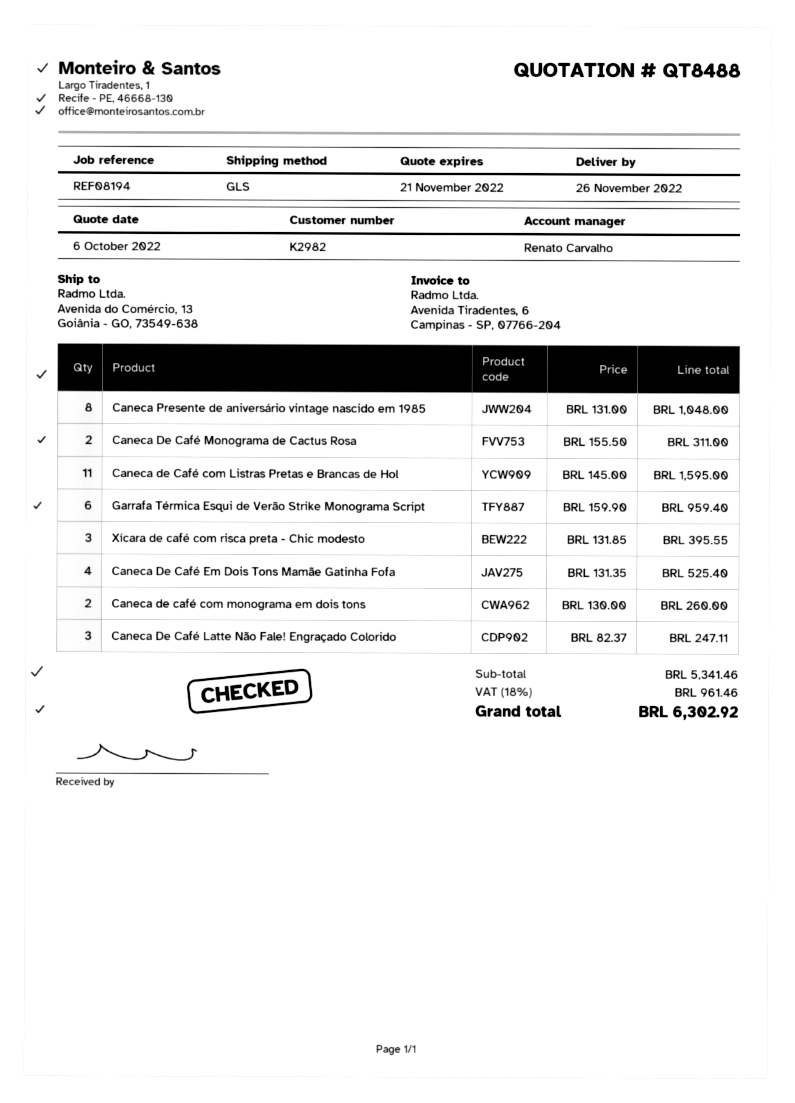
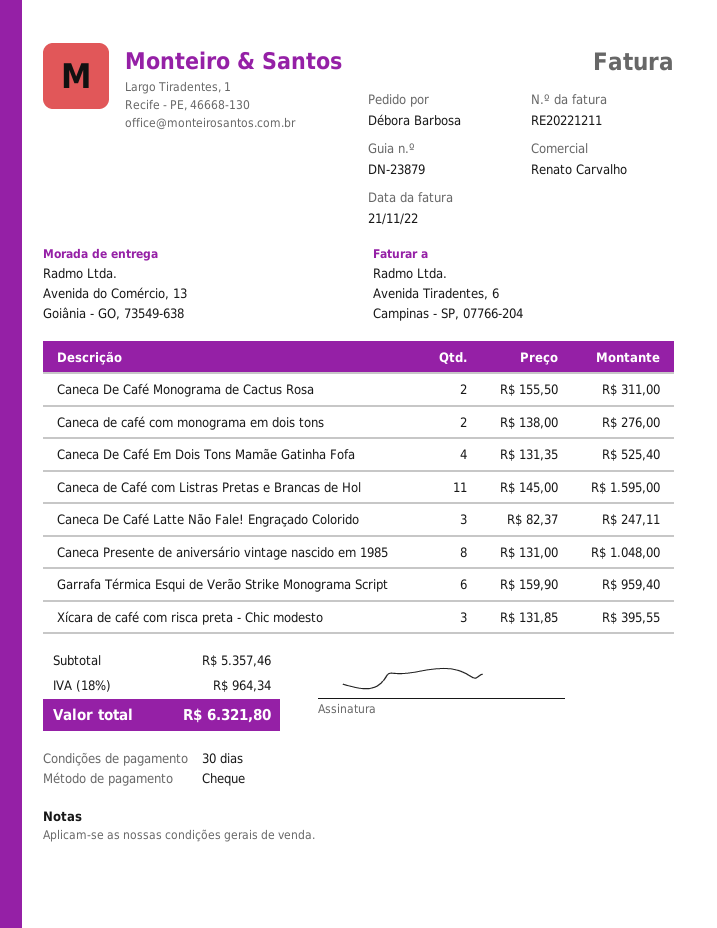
Caneca de café com monograma em dois tons: 2 x 130.00 = 260.00 -> 2 x 138.00 = 276.00
subtotal: 5341.46 -> 5357.46
tax: 18% = 961.46 -> 18% = 964.34
total: 6302.92 -> 6321.80

